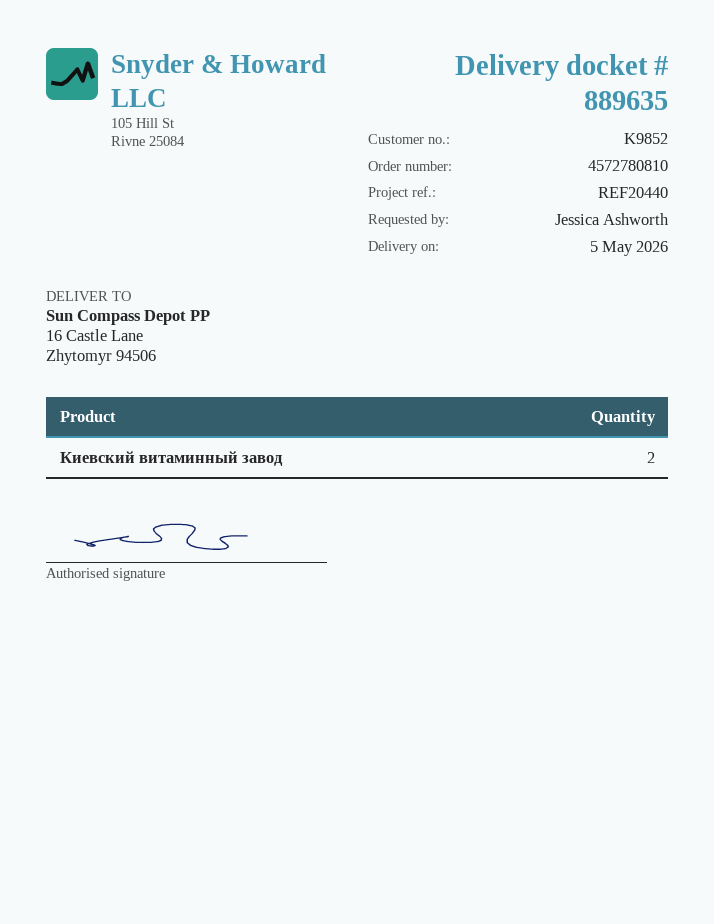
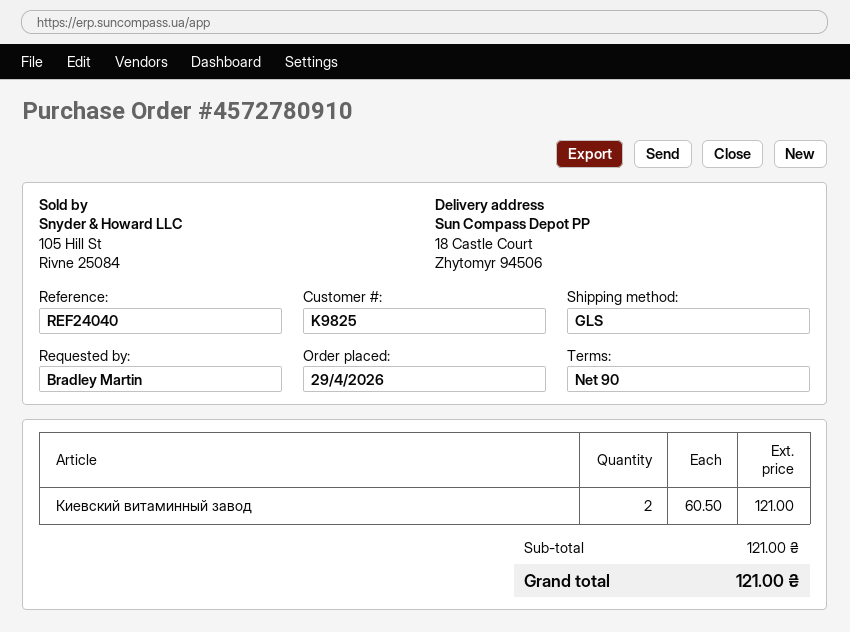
order number: 4572780810 -> 4572780910
customer number: K9852 -> K9825
reference: REF20440 -> REF24040
ordered by: Jessica Ashworth -> Bradley Martin
ship to: 16 Castle Lane, Zhytomyr 94506 -> 18 Castle Court, Zhytomyr 94506

